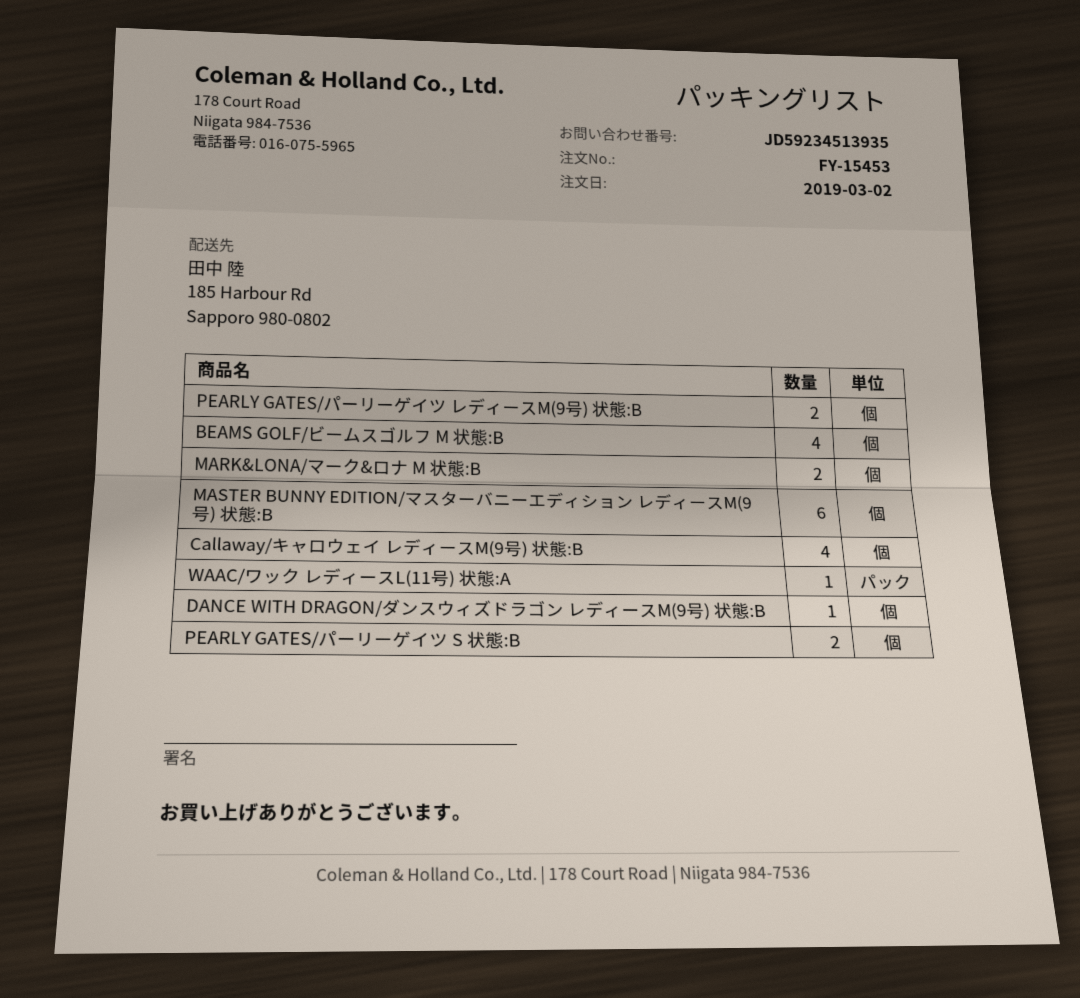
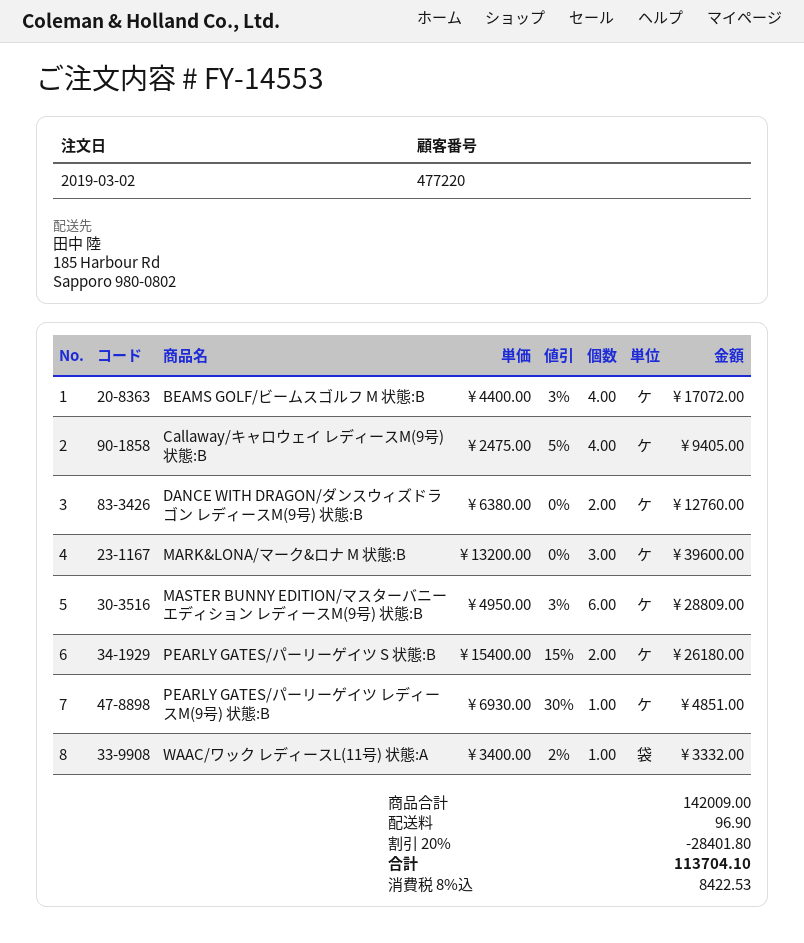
order number: FY-15453 -> FY-14553
PEARLY GATES/パーリーゲイツ レディースM(9号) 状態:B: 2 -> 1
MARK&LONA/マーク&ロナ M 状態:B: 2 -> 3
DANCE WITH DRAGON/ダンスウィズドラゴン レディースM(9号) 状態:B: 1 -> 2

